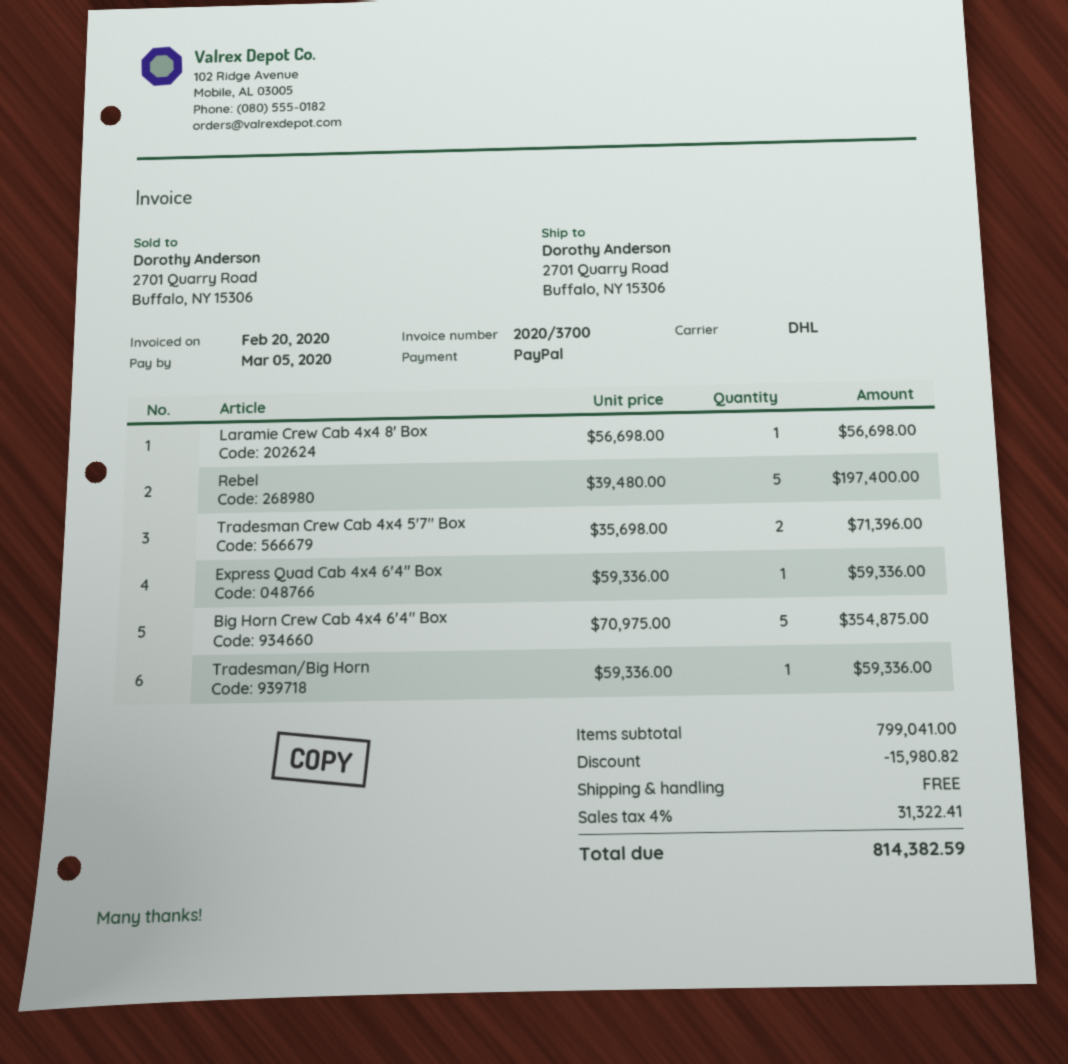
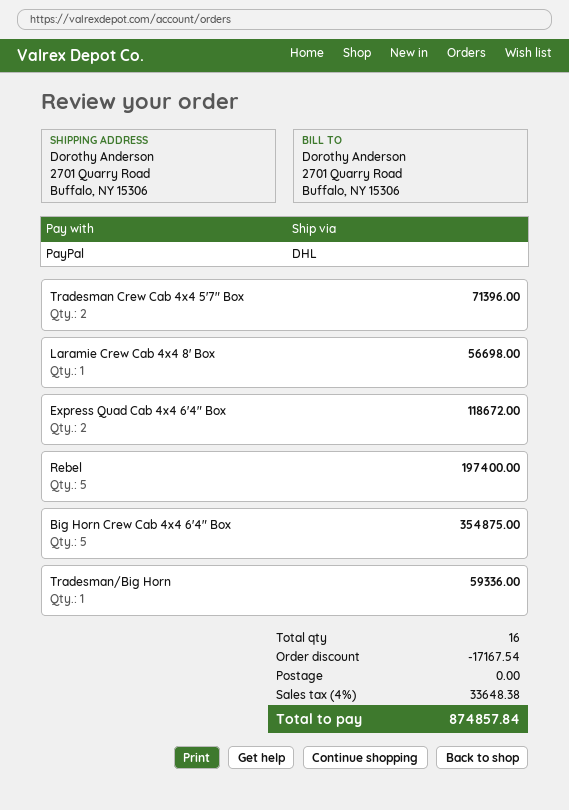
Express Quad Cab 4x4 6'4" Box: 1 for 59336.00 -> 2 for 118672.00
discount: 15980.82 -> 17167.54
tax: 4% = 31322.41 -> 4% = 33648.38
total: 814382.59 -> 874857.84

